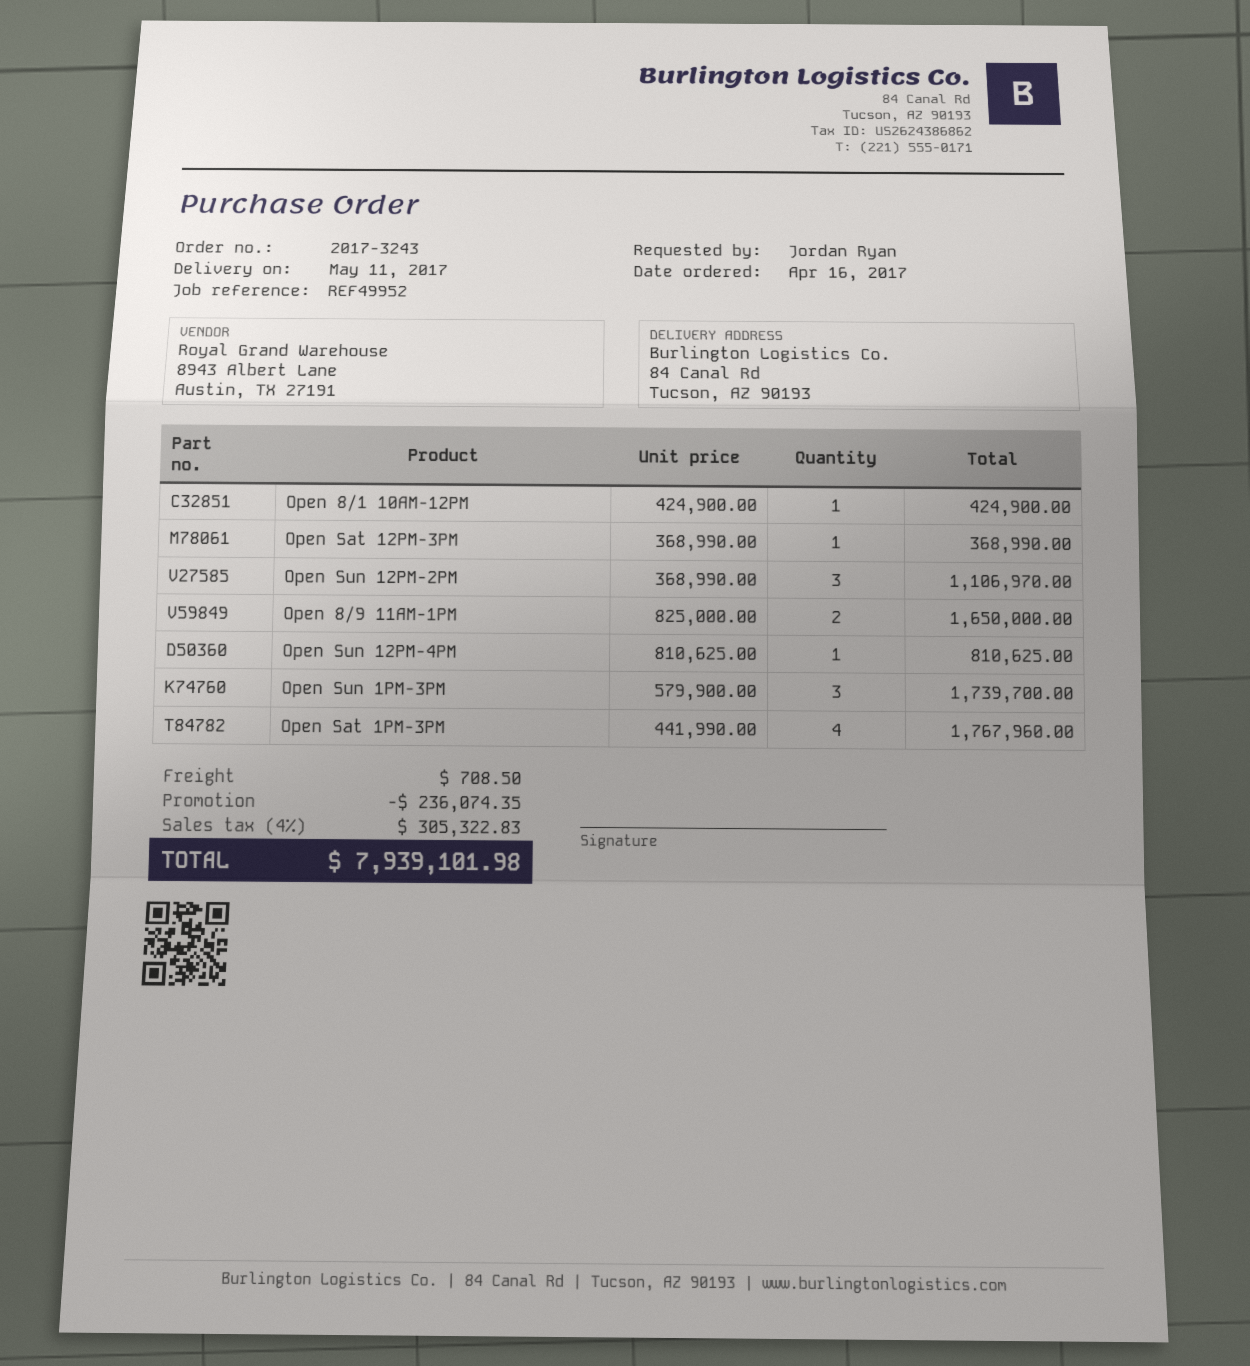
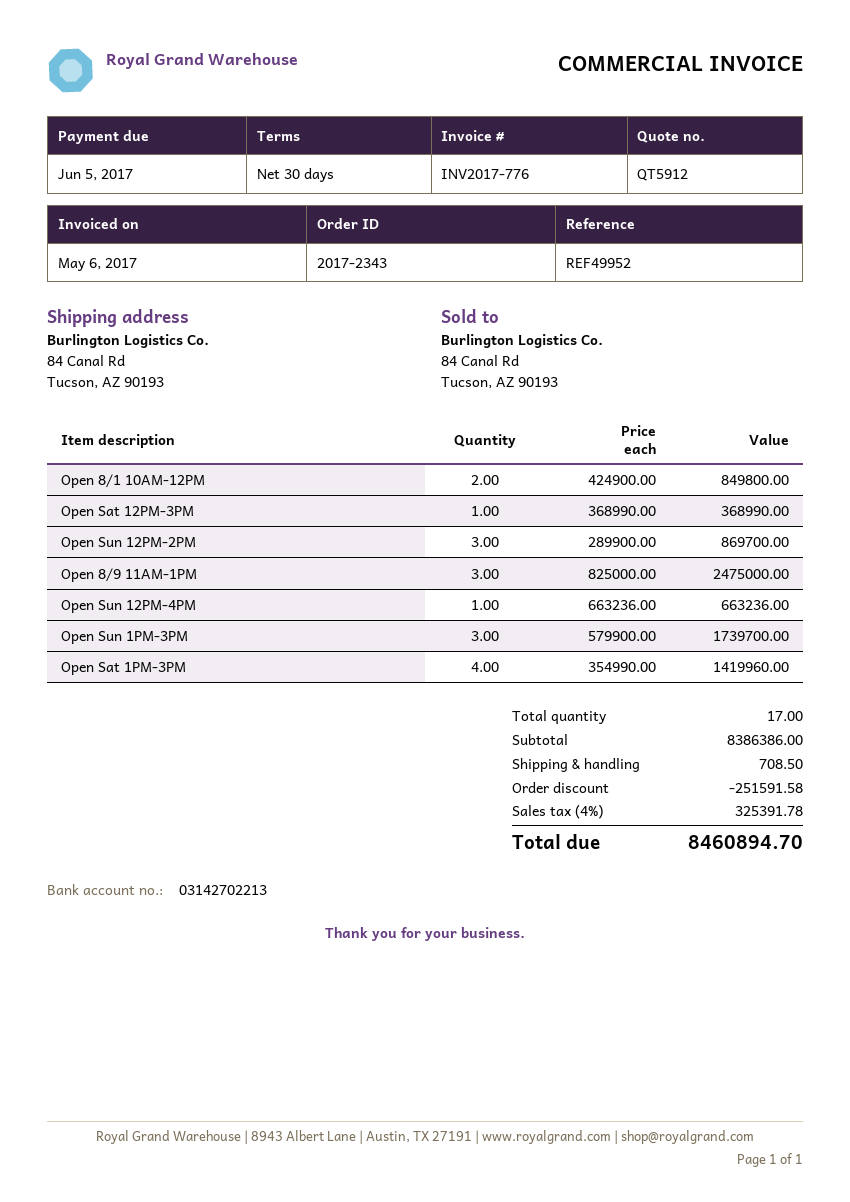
order number: 2017-3243 -> 2017-2343
Open 8/1 10AM-12PM: 1 x 424900.00 = 424900.00 -> 2 x 424900.00 = 849800.00
Open Sun 12PM-2PM: 3 x 368990.00 = 1106970.00 -> 3 x 289900.00 = 869700.00
Open 8/9 11AM-1PM: 2 x 825000.00 = 1650000.00 -> 3 x 825000.00 = 2475000.00
Open Sun 12PM-4PM: 1 x 810625.00 = 810625.00 -> 1 x 663236.00 = 663236.00
Open Sat 1PM-3PM: 4 x 441990.00 = 1767960.00 -> 4 x 354990.00 = 1419960.00
discount: 236074.35 -> 251591.58
tax: 4% = 305322.83 -> 4% = 325391.78
total: 7939101.98 -> 8460894.70

